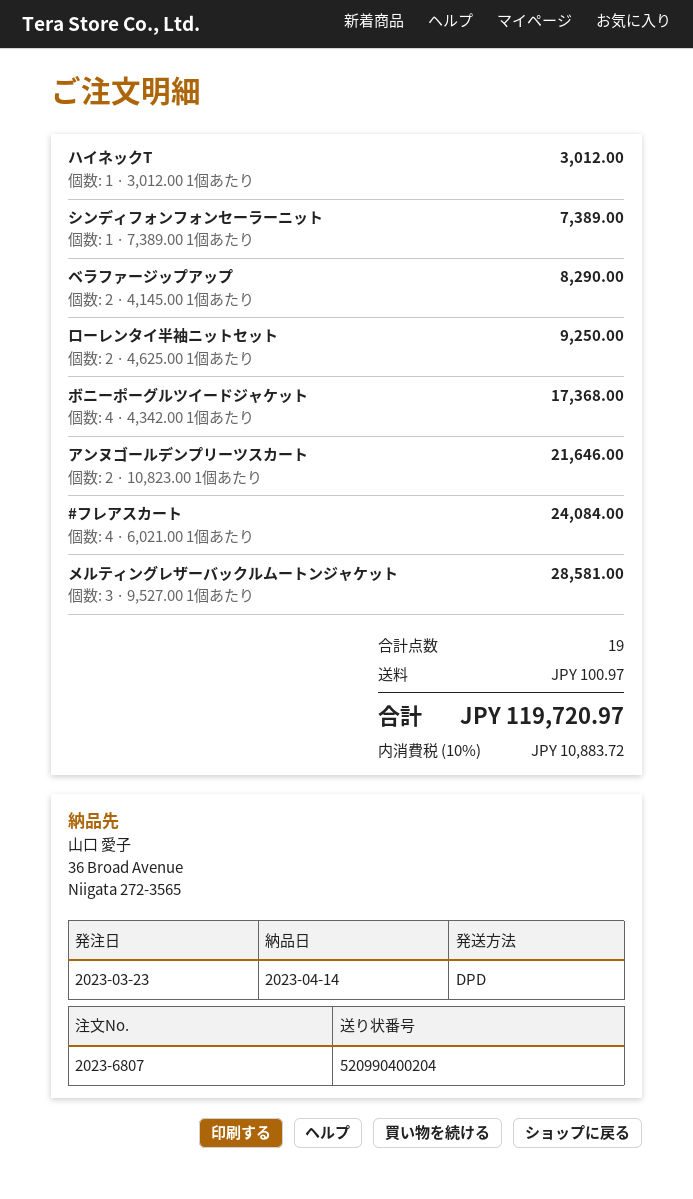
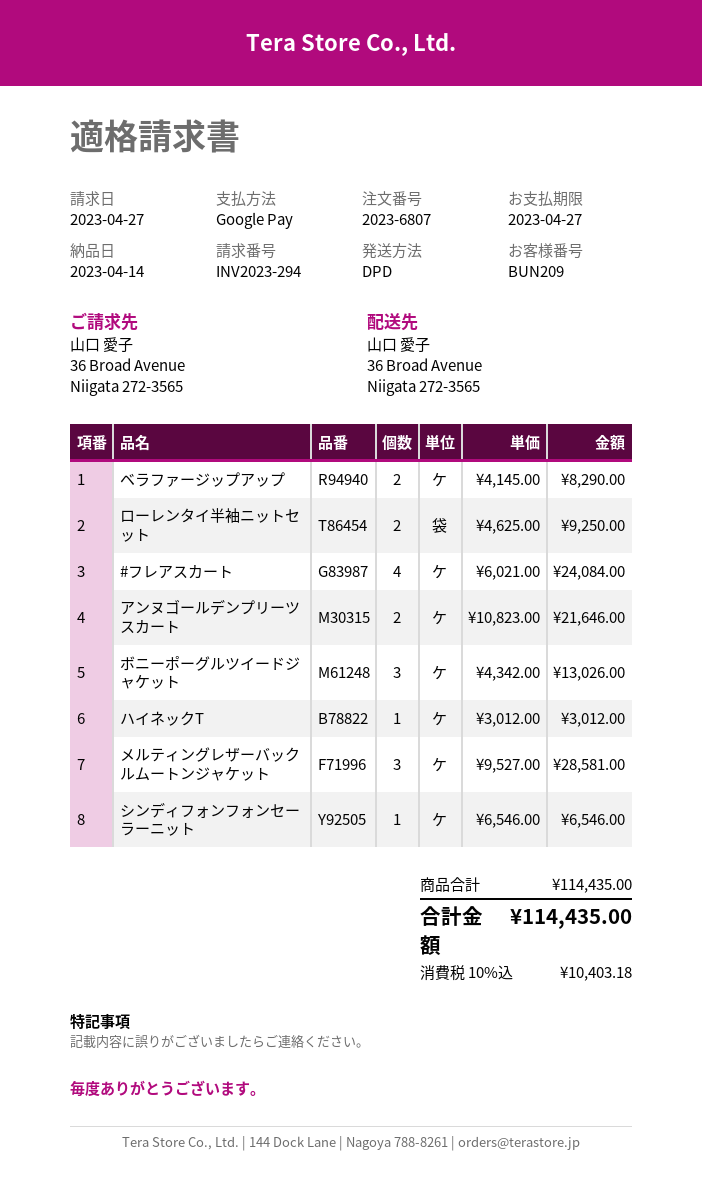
シンディフォンフォンセーラーニット: 1 x 7389.00 = 7389.00 -> 1 x 6546.00 = 6546.00
ボニーポーグルツイードジャケット: 4 x 4342.00 = 17368.00 -> 3 x 4342.00 = 13026.00
shipping: 100.97 -> none
tax: 10% = 10883.72 -> 10% = 10403.18
total: 119720.97 -> 114435.00

